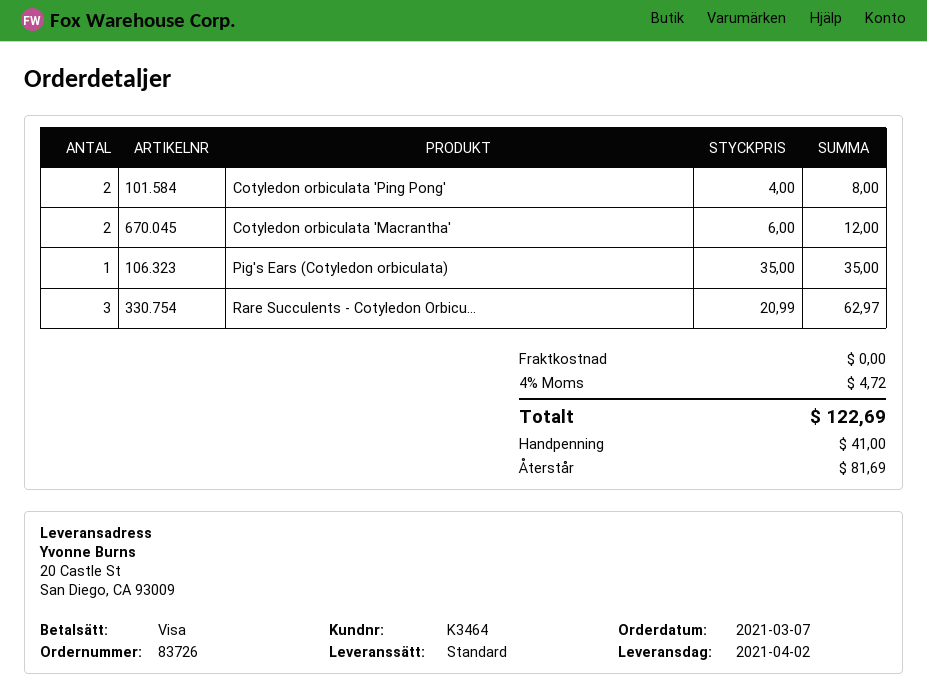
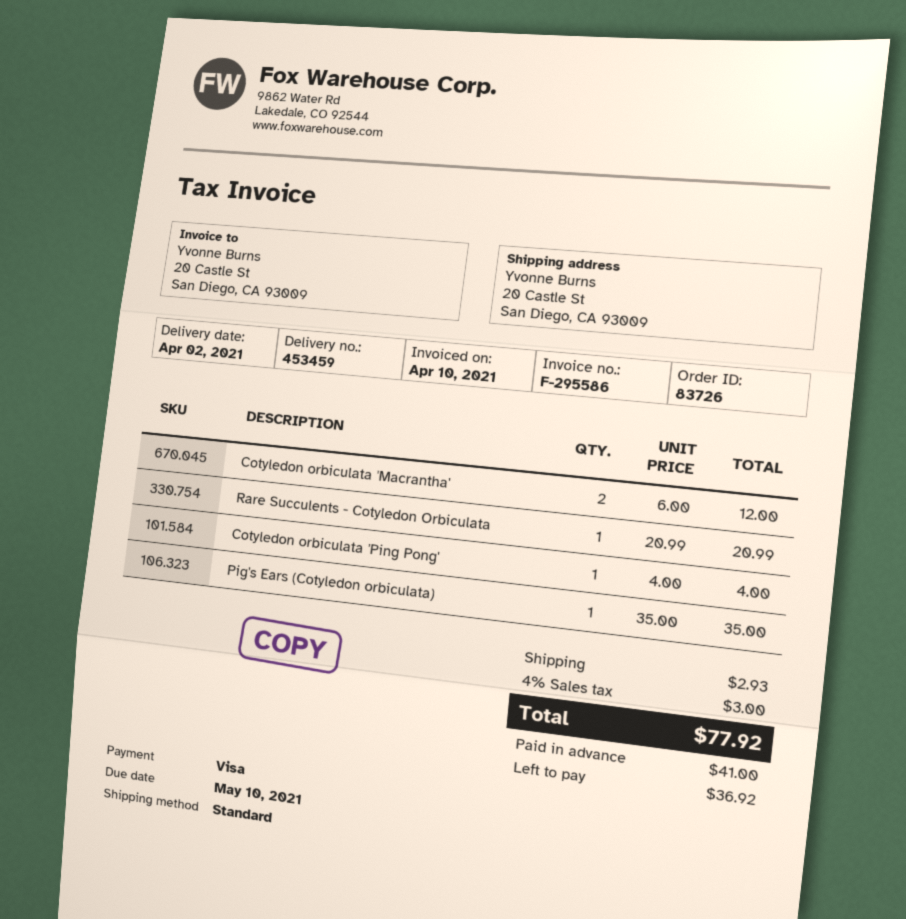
Cotyledon orbiculata 'Ping Pong': 2 x 4.00 = 8.00 -> 1 x 4.00 = 4.00
Rare Succulents - Cotyledon Orbicu...: 3 x 20.99 = 62.97 -> 1 x 20.99 = 20.99
shipping: 0.00 -> 2.93
tax: 4% = 4.72 -> 4% = 3.00
total: 122.69 -> 77.92
balance: 81.69 -> 36.92

